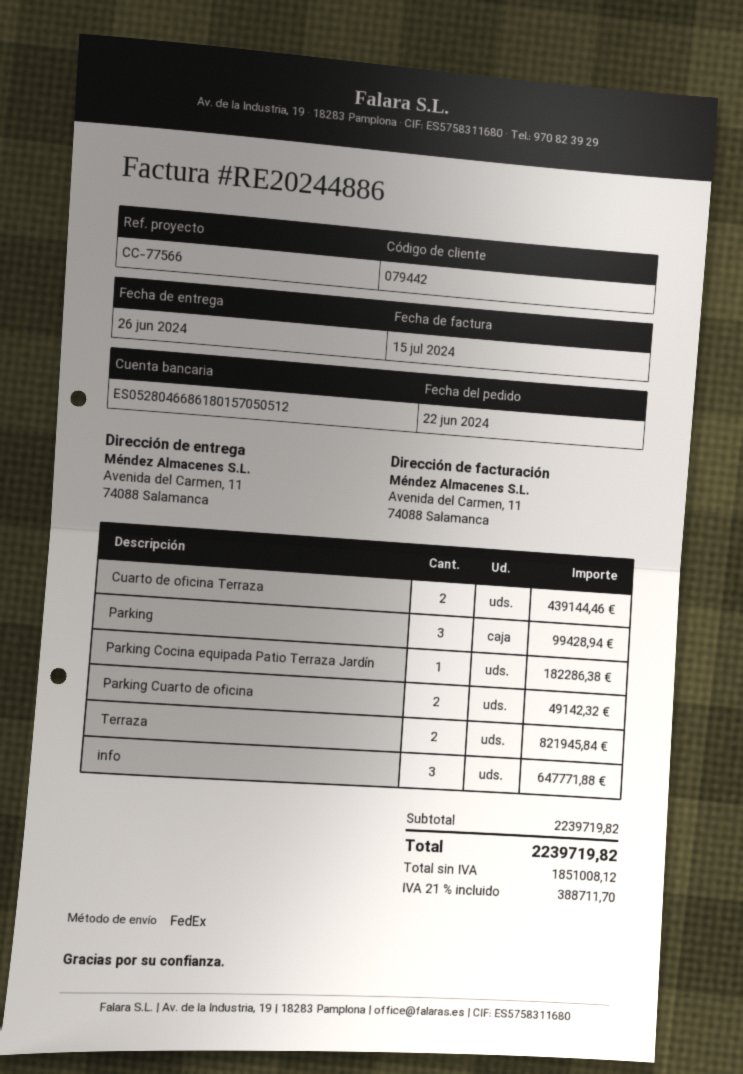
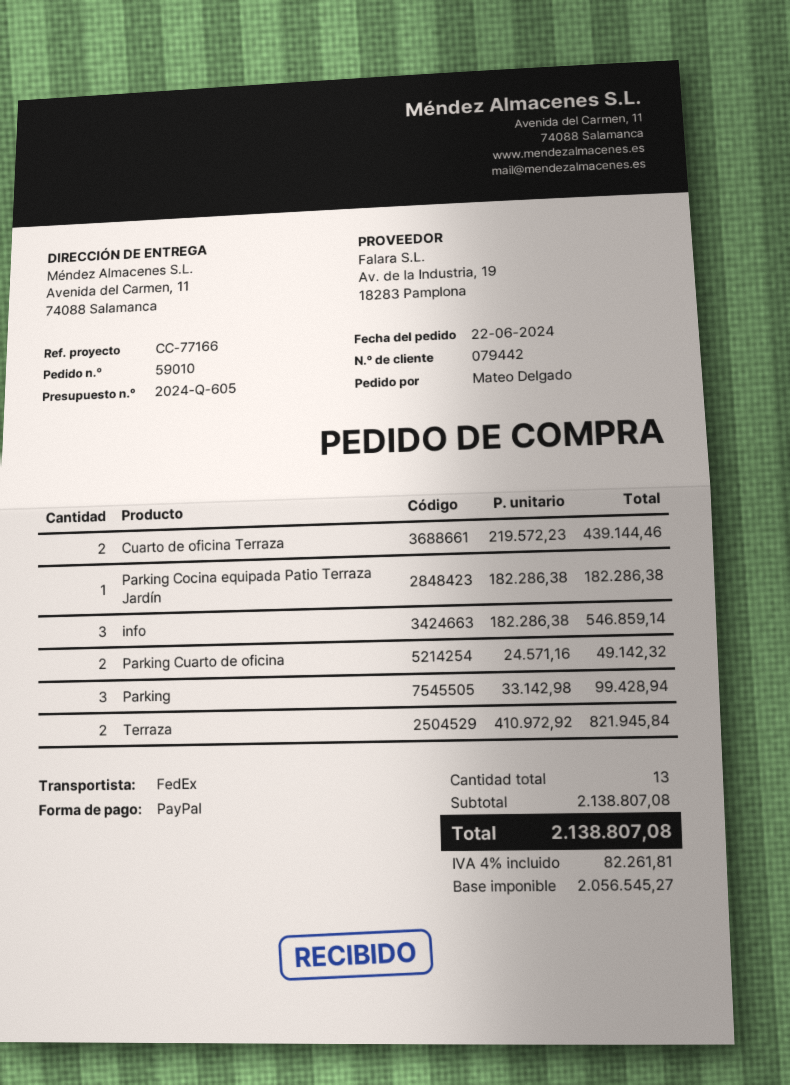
reference: CC-77566 -> CC-77166
info: 3 for 647771.88 -> 3 for 546859.14
subtotal: 2239719.82 -> 2138807.08
net: 1851008.12 -> 2056545.27
tax: 21% = 388711.70 -> 4% = 82261.81
total: 2239719.82 -> 2138807.08

